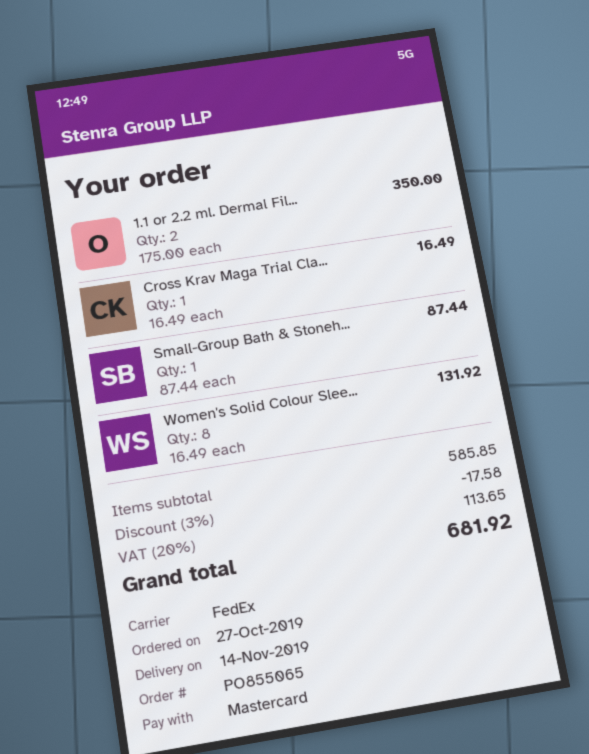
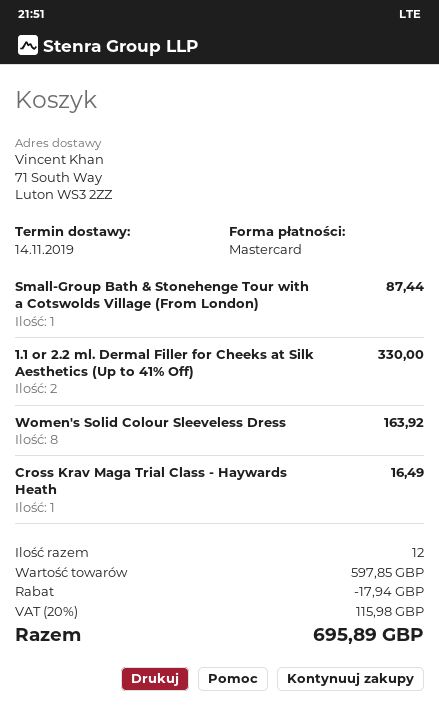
1.1 or 2.2 ml. Dermal Fil...: 2 for 350.00 -> 2 for 330.00
Women's Solid Colour Slee...: 8 for 131.92 -> 8 for 163.92
subtotal: 585.85 -> 597.85
discount: 17.58 -> 17.94
tax: 20% = 113.65 -> 20% = 115.98
total: 681.92 -> 695.89

